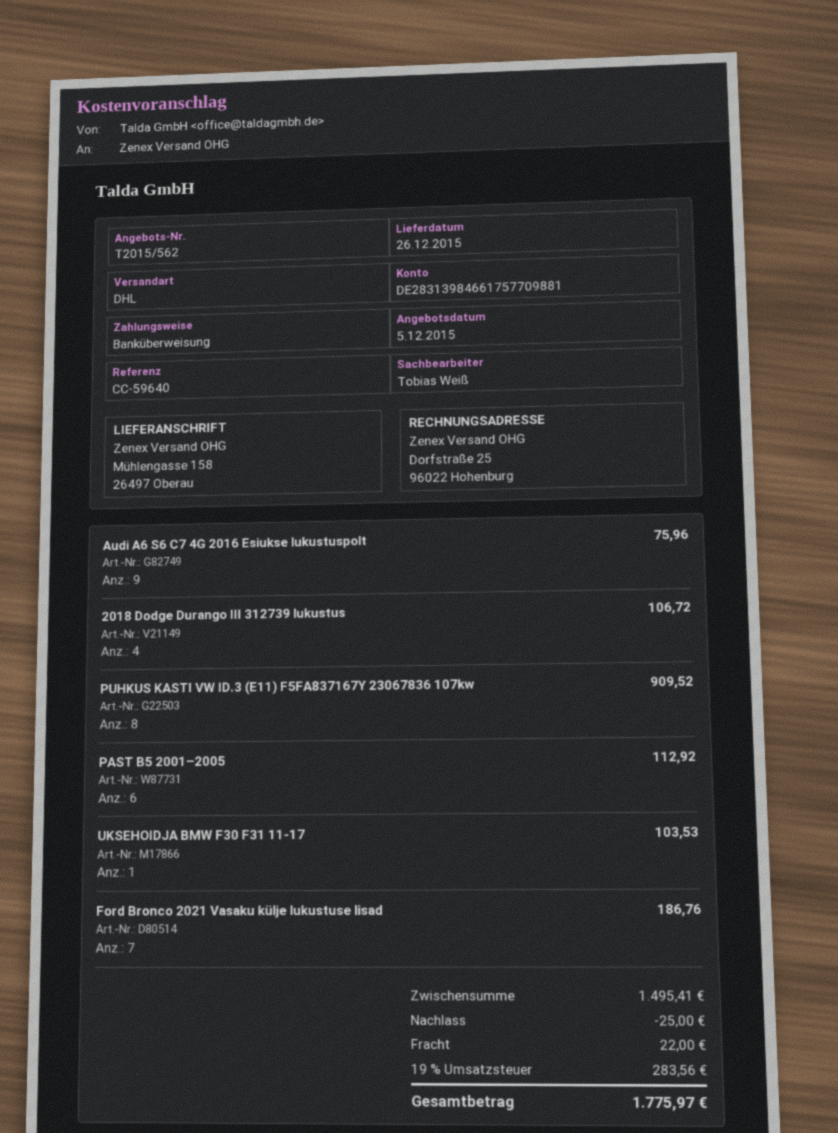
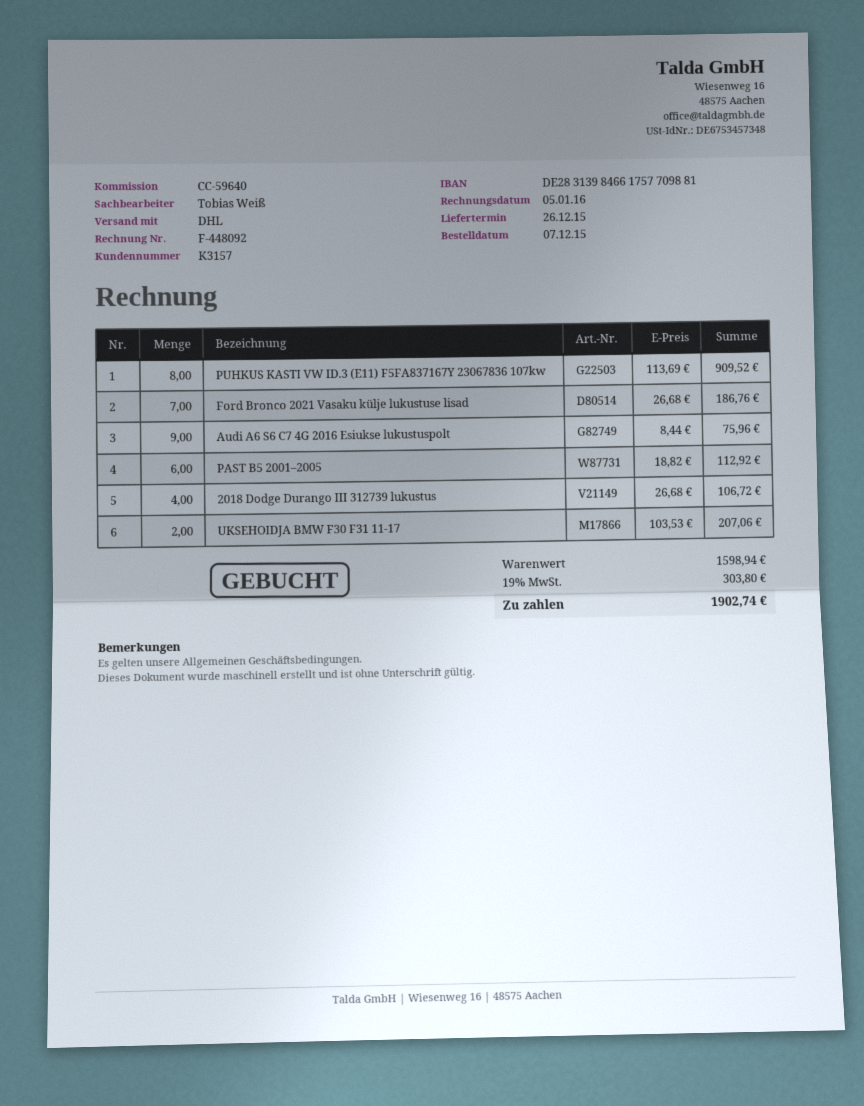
UKSEHOIDJA BMW F30 F31 11-17: 1 for 103.53 -> 2 for 207.06
subtotal: 1495.41 -> 1598.94
discount: 25.00 -> none
shipping: 22.00 -> none
tax: 19% = 283.56 -> 19% = 303.80
total: 1775.97 -> 1902.74

